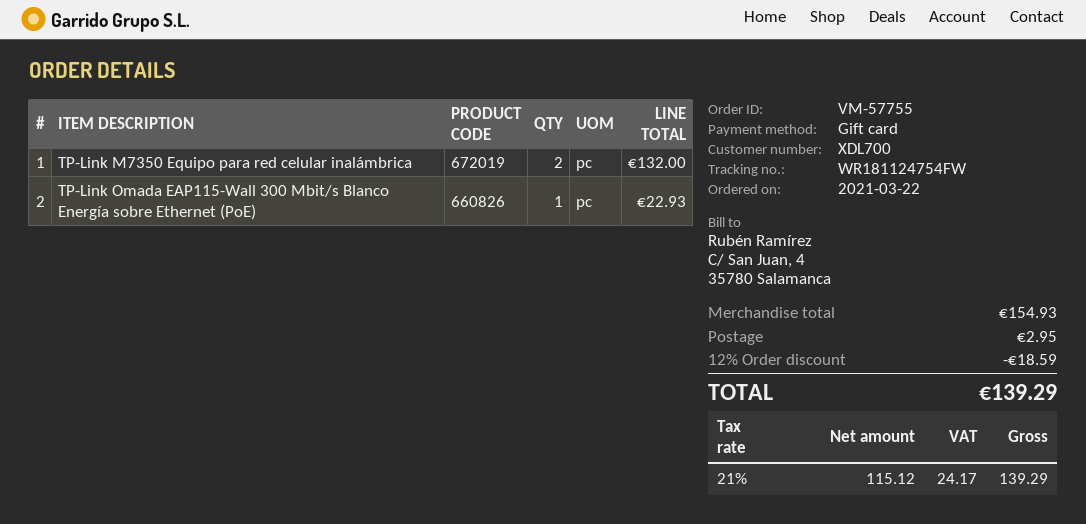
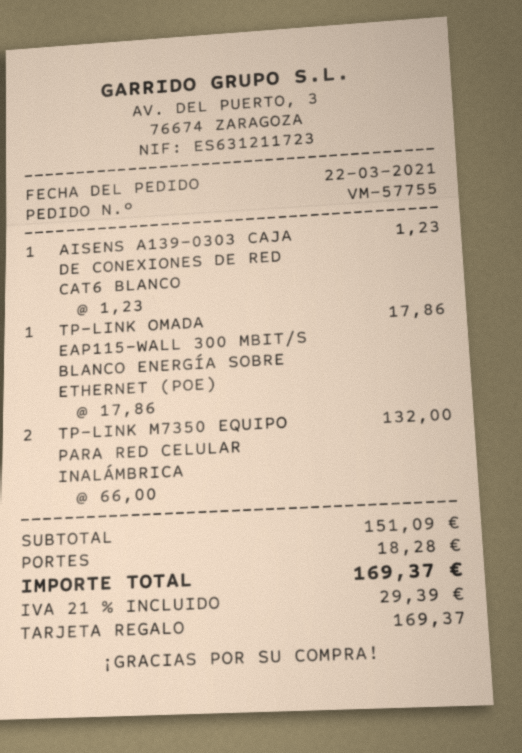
TP-Link Omada EAP115-Wall 300 Mbit/s Blanco Energía sobre Ethernet (PoE): 1 for 22.93 -> 1 for 17.86
AISENS A139-0303 CAJA DE CONEXIONES DE RED CAT6 BLANCO: none -> 1 for 1.23
subtotal: 154.93 -> 151.09
discount: 12% = 18.59 -> none
shipping: 2.95 -> 18.28
tax: 21% = 24.17 -> 21% = 29.39
total: 139.29 -> 169.37

